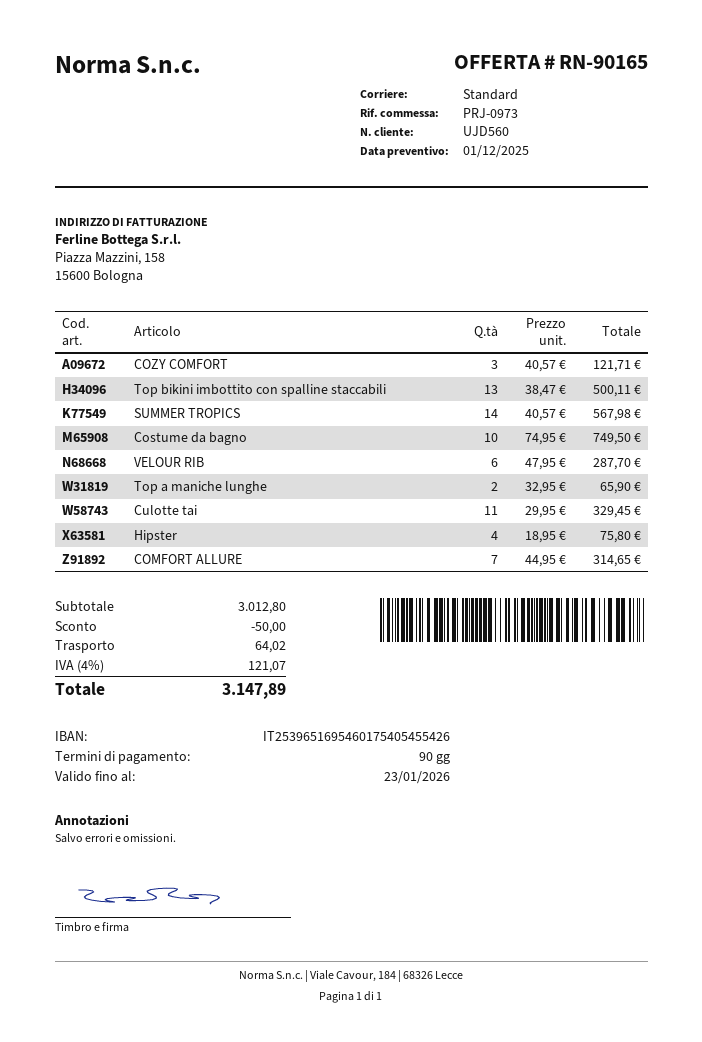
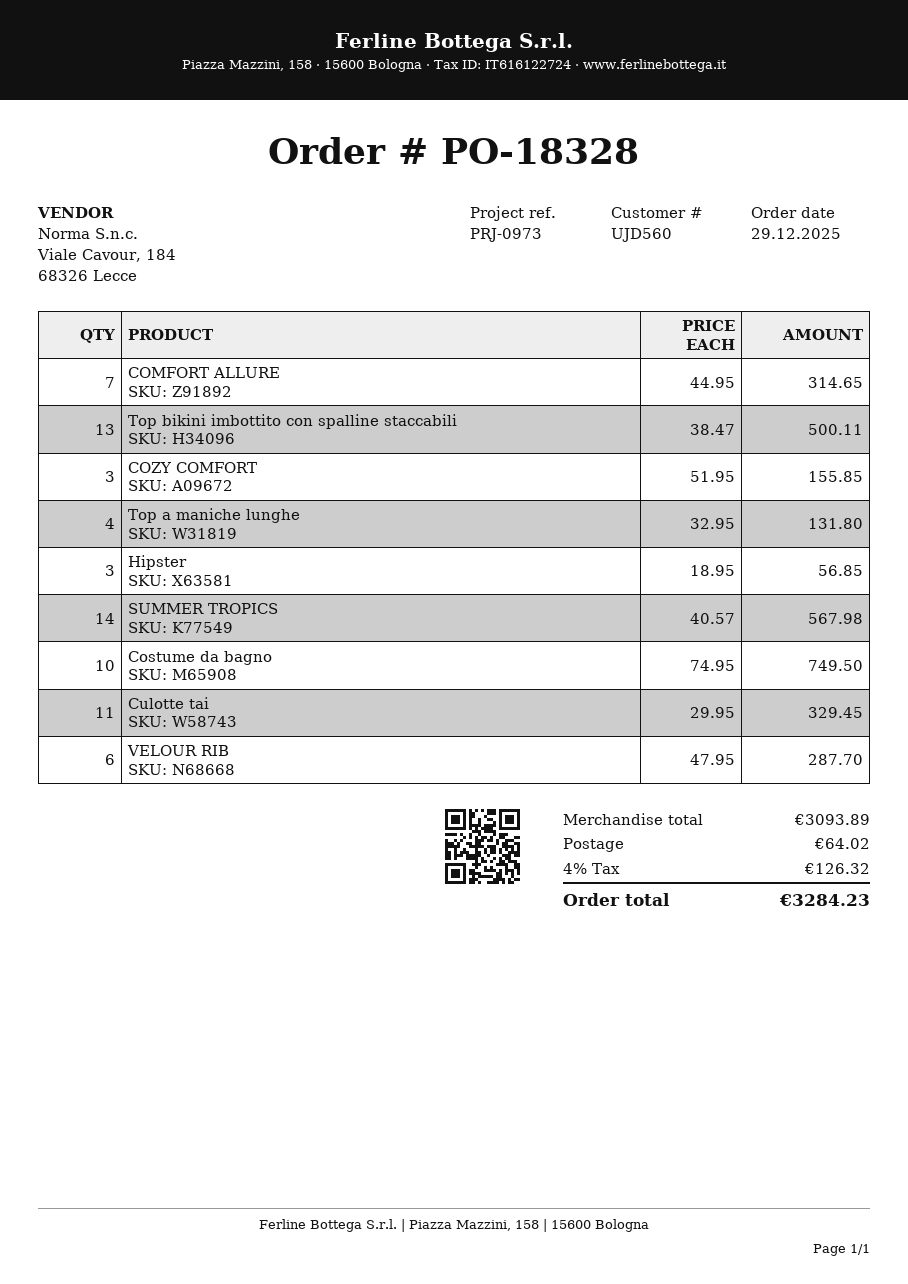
COZY COMFORT: 3 x 40.57 = 121.71 -> 3 x 51.95 = 155.85
Top a maniche lunghe: 2 x 32.95 = 65.90 -> 4 x 32.95 = 131.80
Hipster: 4 x 18.95 = 75.80 -> 3 x 18.95 = 56.85
subtotal: 3012.80 -> 3093.89
discount: 50.00 -> none
tax: 4% = 121.07 -> 4% = 126.32
total: 3147.89 -> 3284.23

